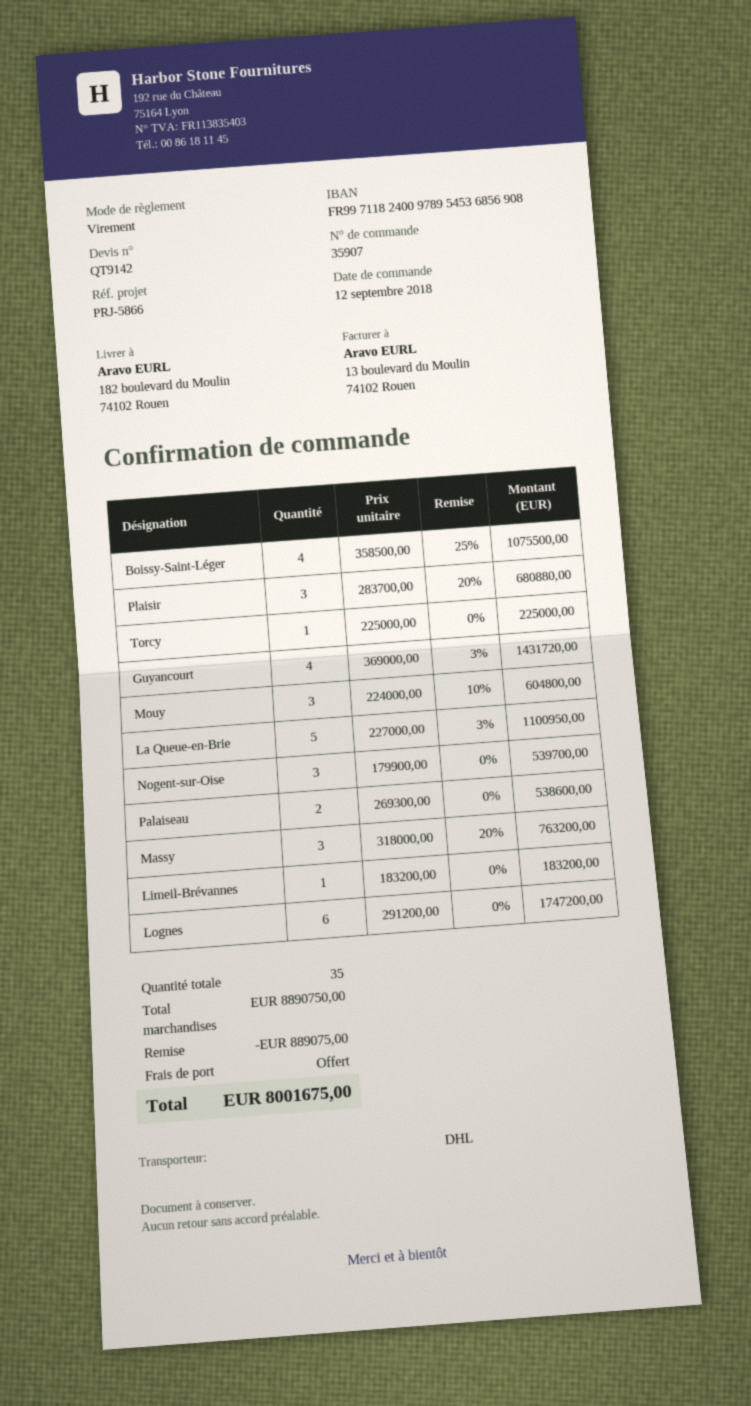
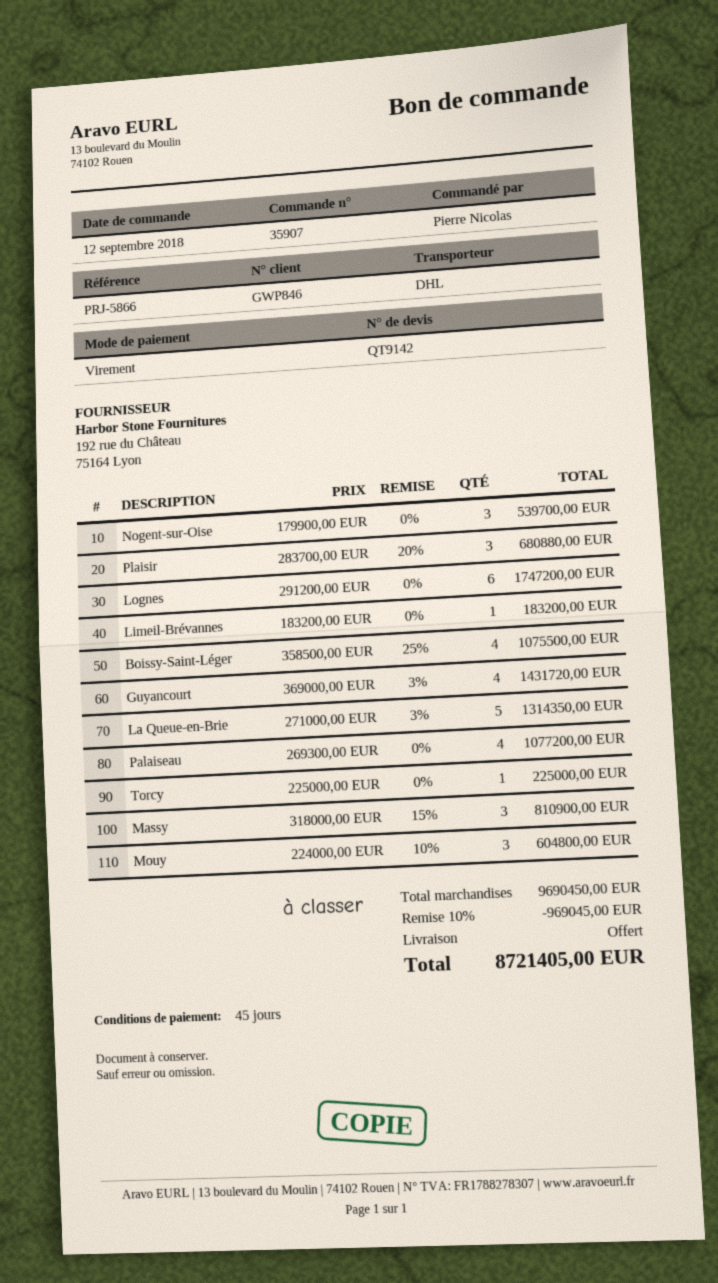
La Queue-en-Brie: 5 x 227000.00 - 3% = 1100950.00 -> 5 x 271000.00 - 3% = 1314350.00
Palaiseau: 2 x 269300.00 = 538600.00 -> 4 x 269300.00 = 1077200.00
Massy: 3 x 318000.00 - 20% = 763200.00 -> 3 x 318000.00 - 15% = 810900.00
subtotal: 8890750.00 -> 9690450.00
discount: 889075.00 -> 969045.00
total: 8001675.00 -> 8721405.00

